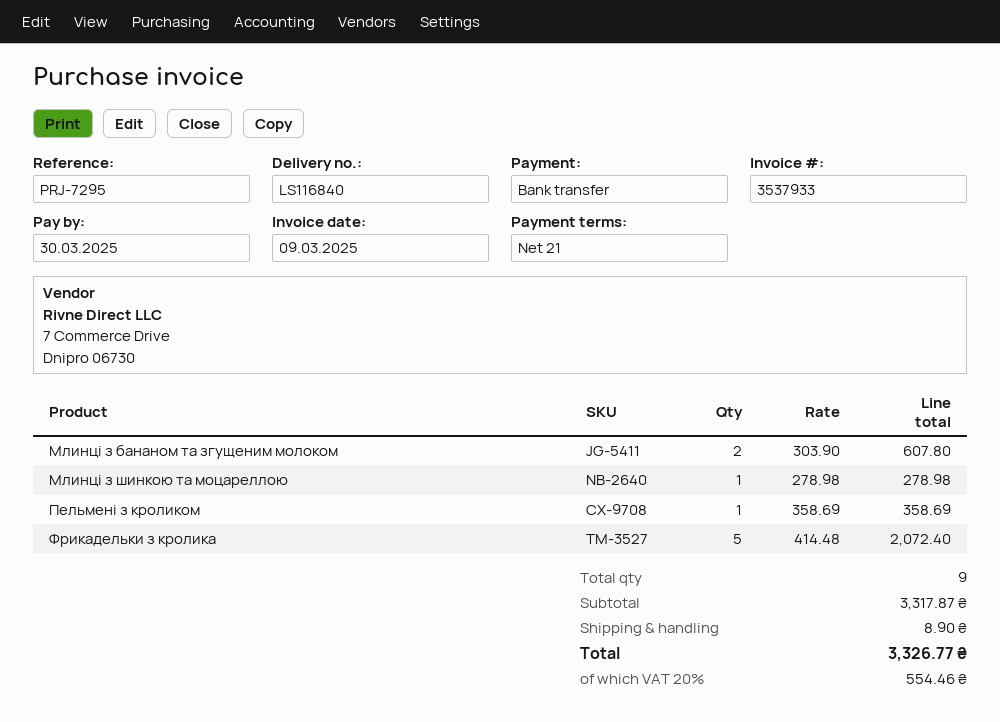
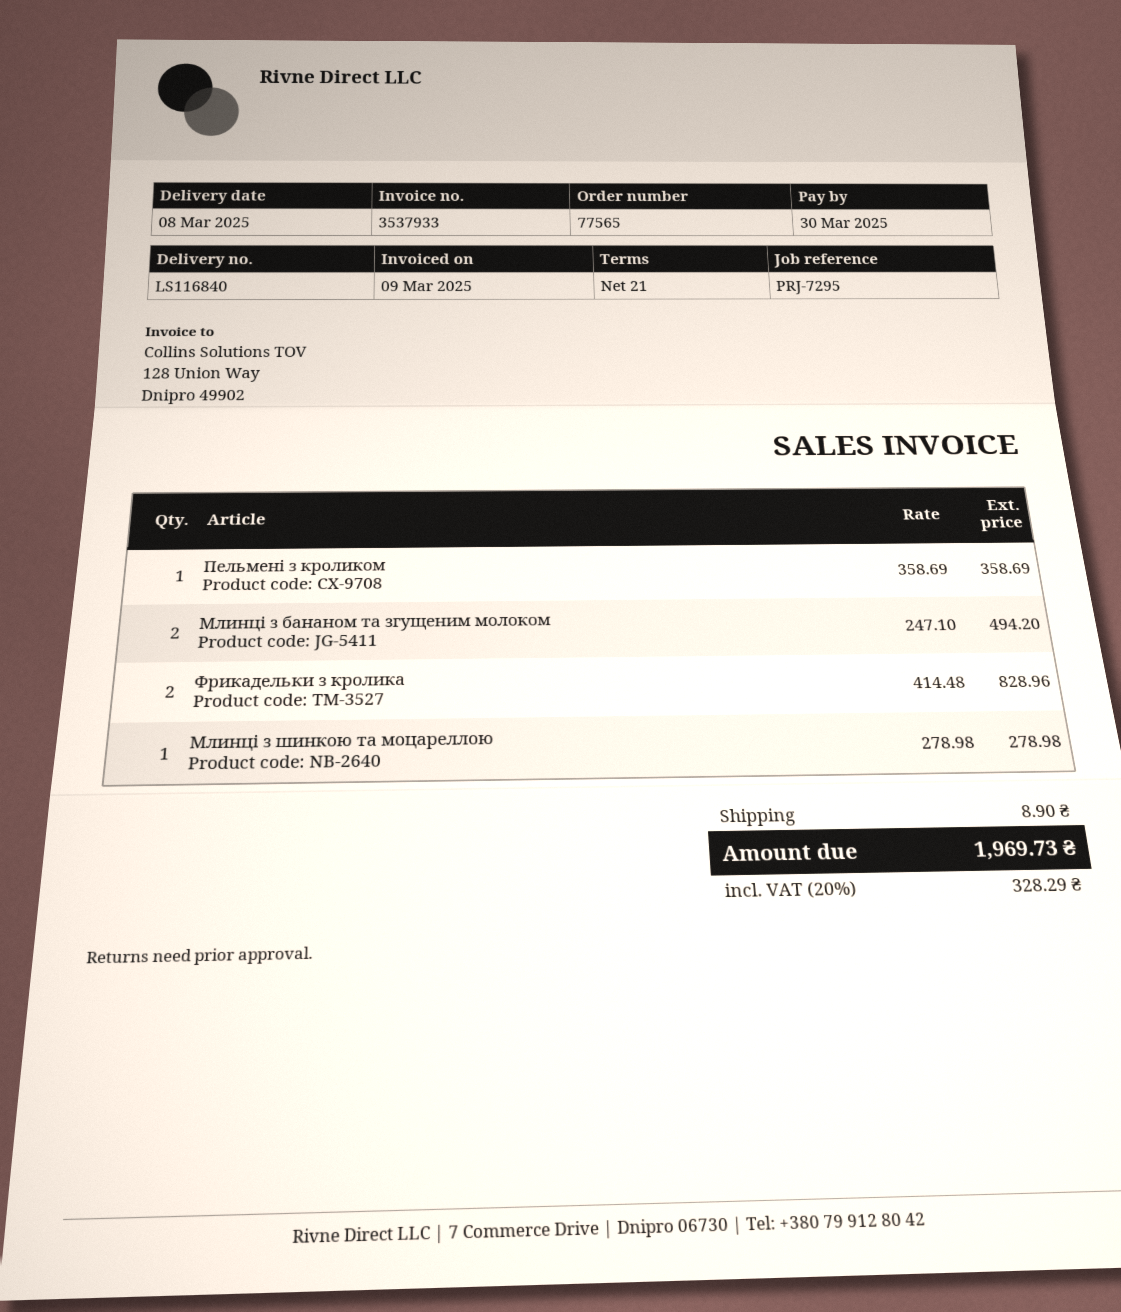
Млинці з бананом та згущеним молоком: 2 x 303.90 = 607.80 -> 2 x 247.10 = 494.20
Фрикадельки з кролика: 5 x 414.48 = 2072.40 -> 2 x 414.48 = 828.96
tax: 20% = 554.46 -> 20% = 328.29
total: 3326.77 -> 1969.73

